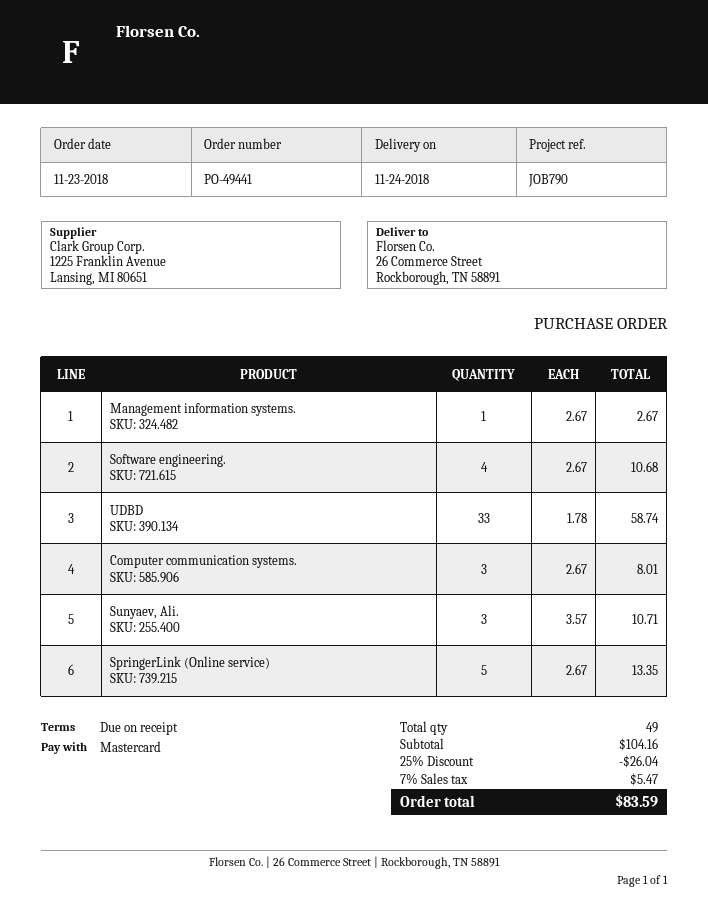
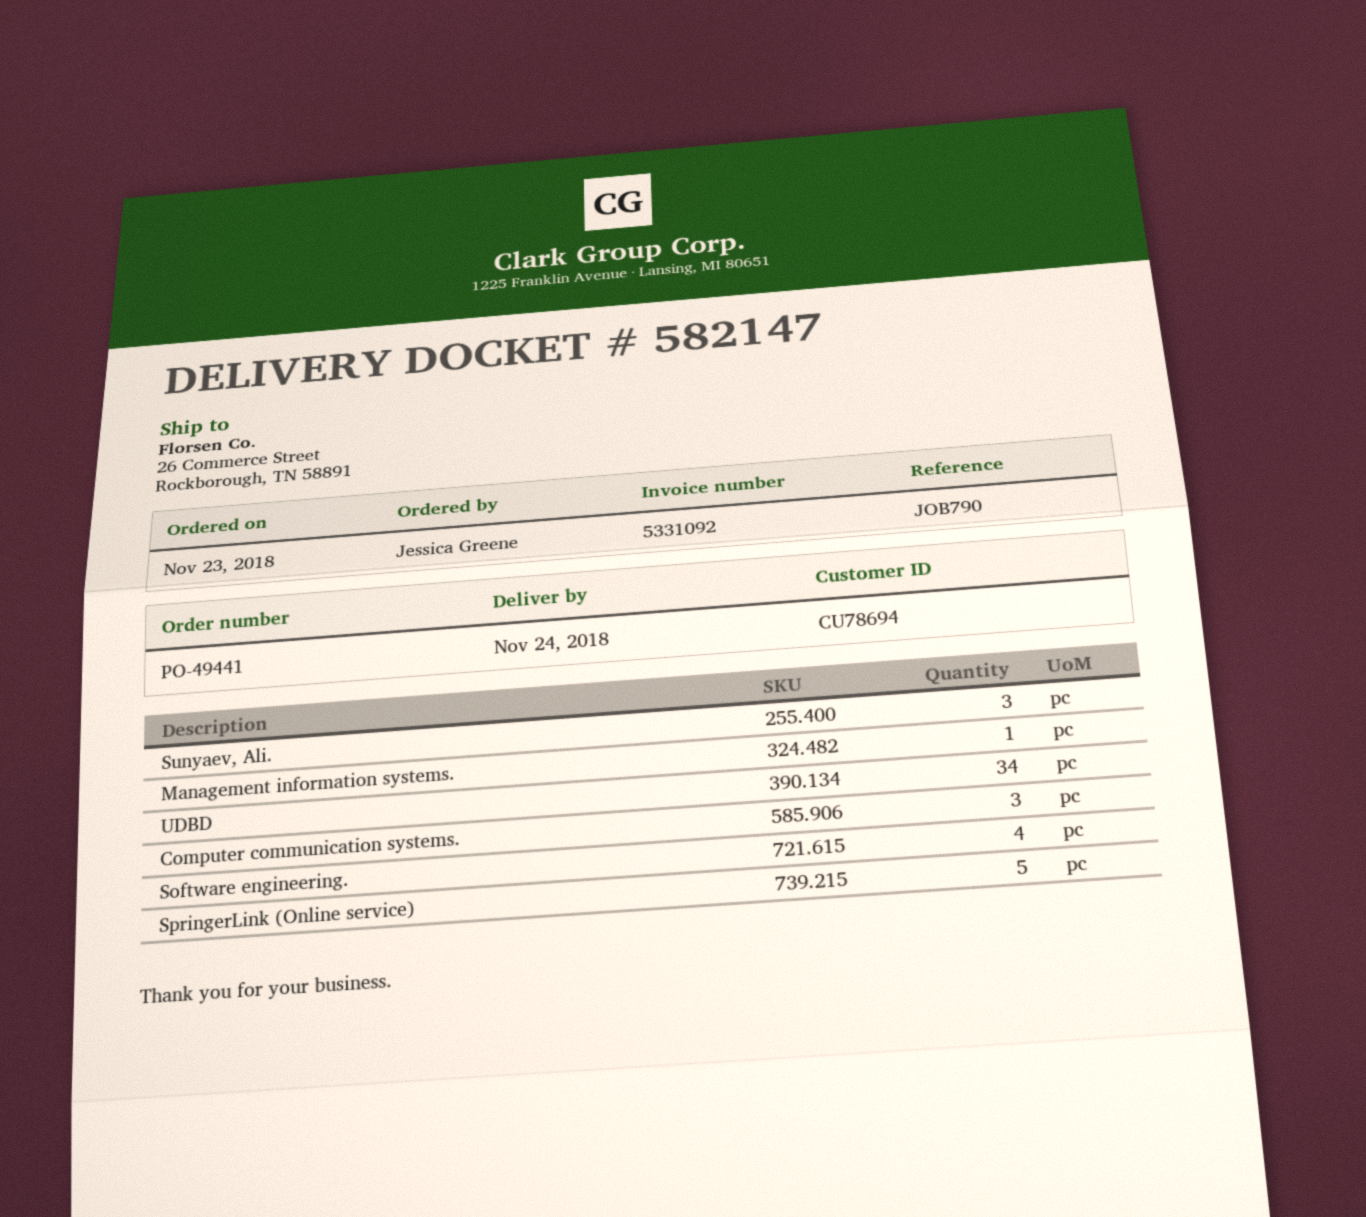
UDBD: 33 -> 34

